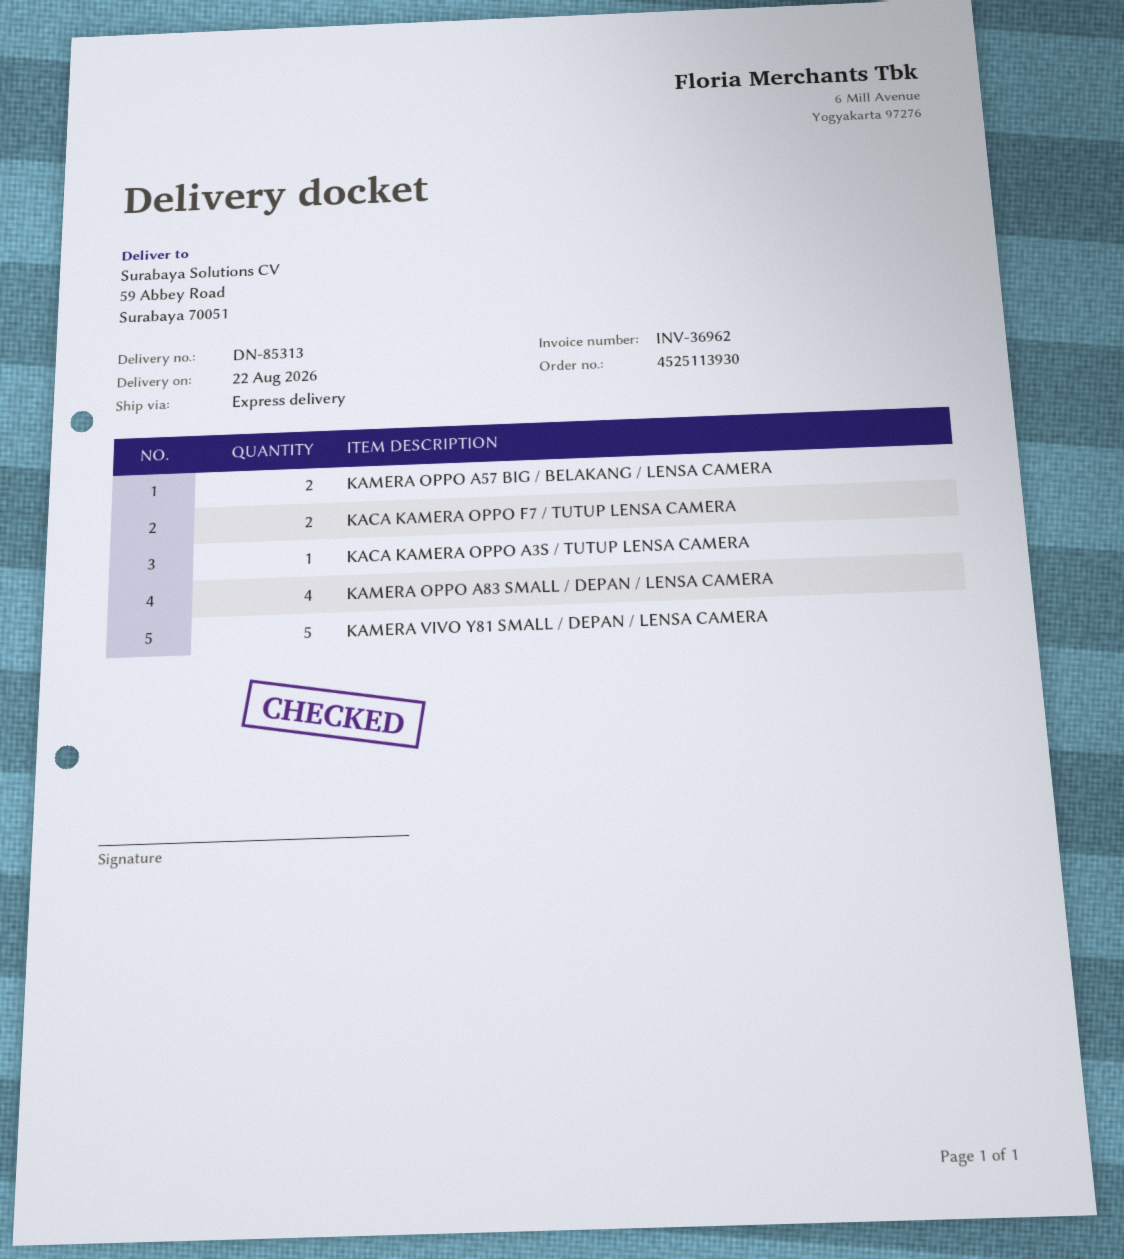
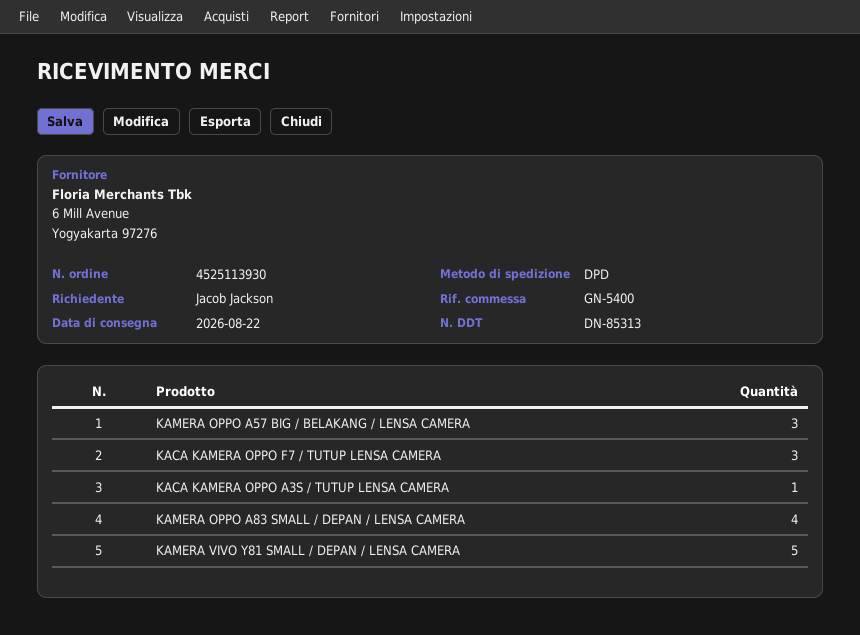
shipping method: express -> DPD
KAMERA OPPO A57 BIG / BELAKANG / LENSA CAMERA: 2 -> 3
KACA KAMERA OPPO F7 / TUTUP LENSA CAMERA: 2 -> 3

